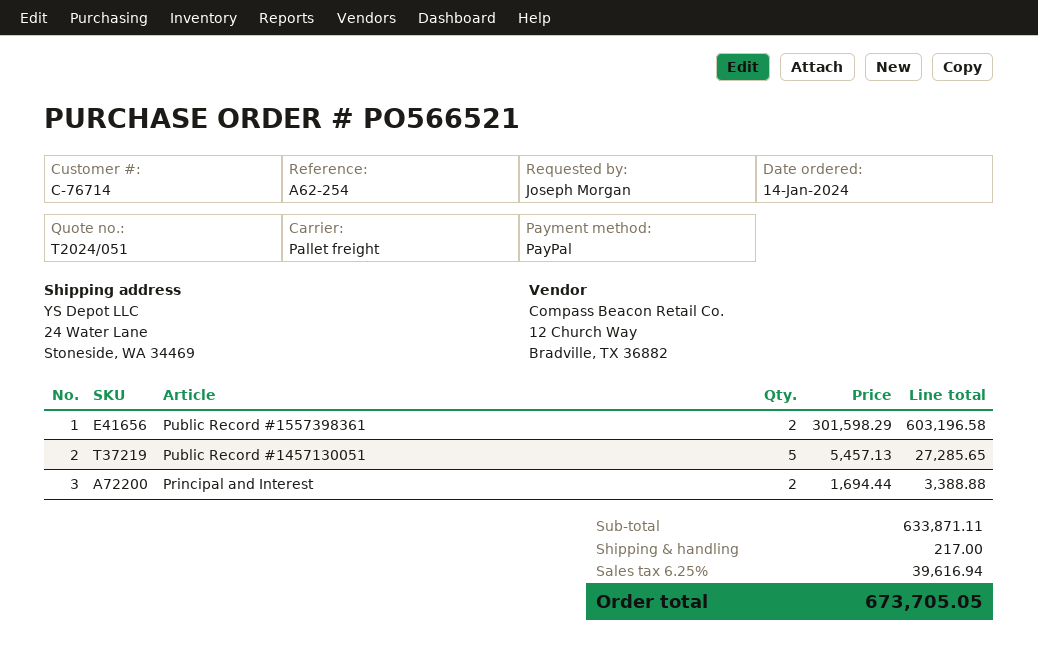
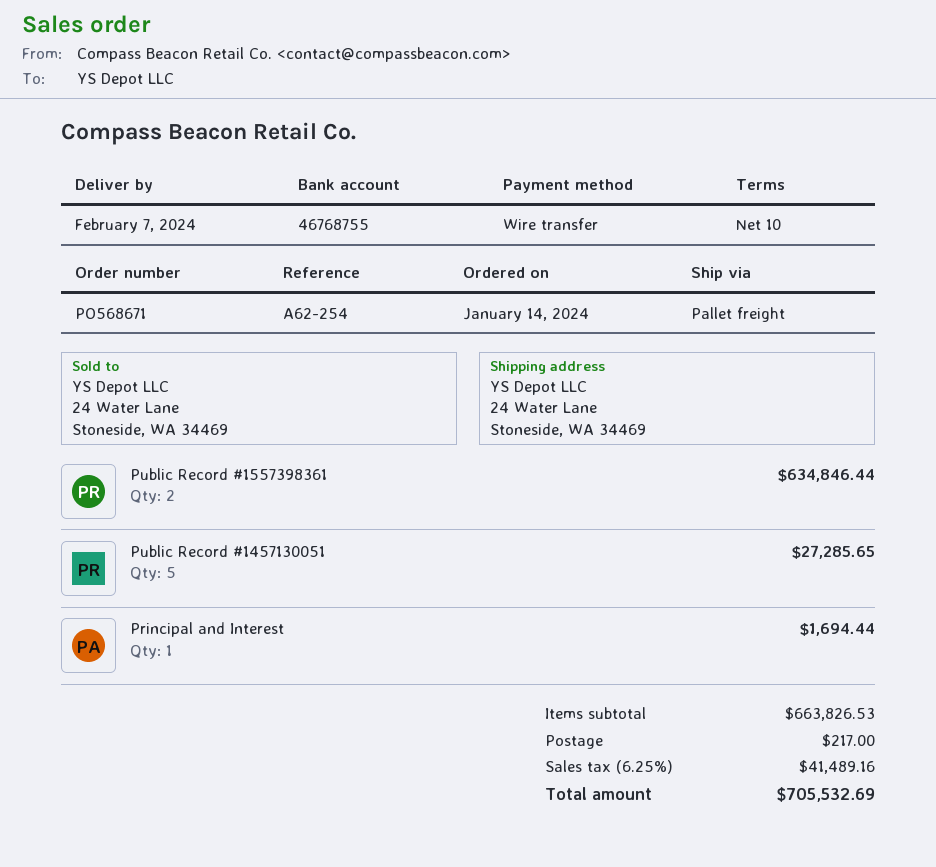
order number: PO566521 -> PO568671
payment method: PayPal -> bank transfer
Public Record #1557398361: 2 for 603196.58 -> 2 for 634846.44
Principal and Interest: 2 for 3388.88 -> 1 for 1694.44
subtotal: 633871.11 -> 663826.53
tax: 6.25% = 39616.94 -> 6.25% = 41489.16
total: 673705.05 -> 705532.69

